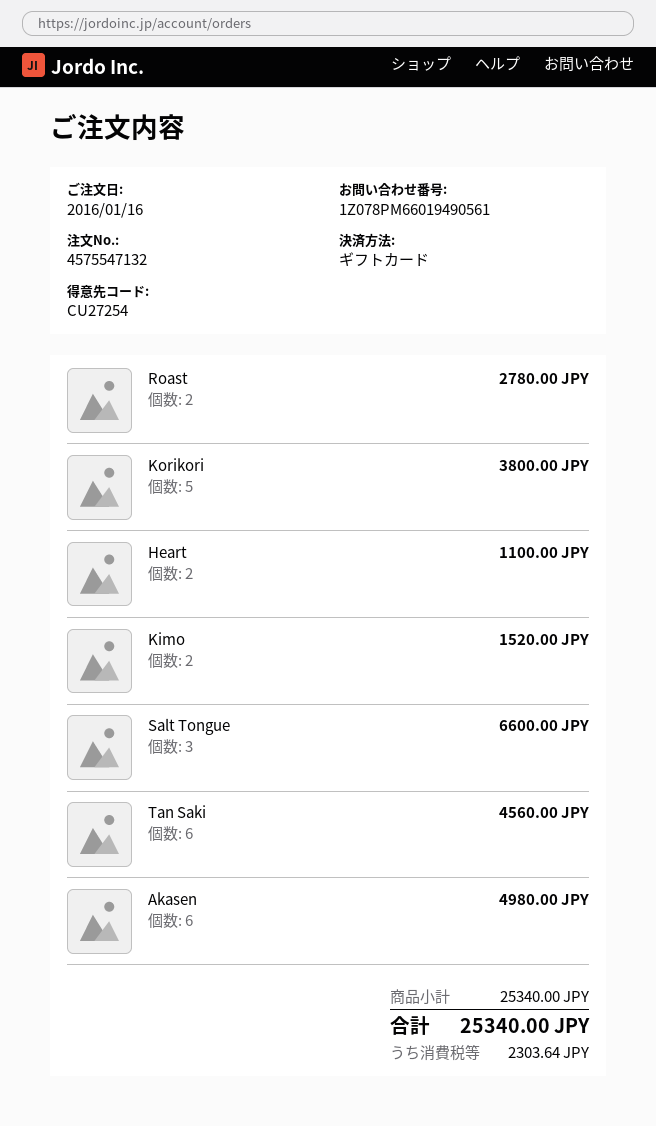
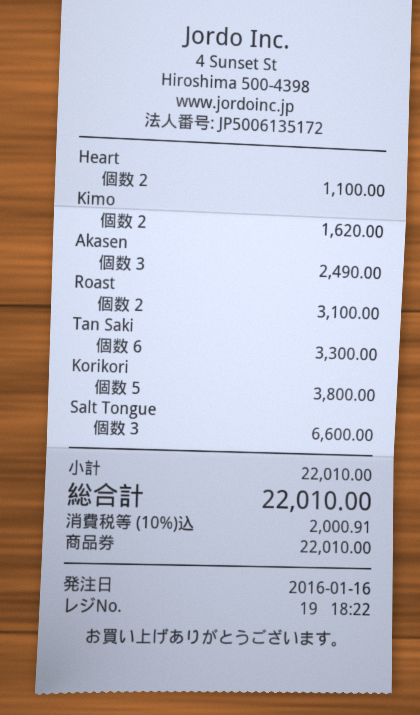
Roast: 2 for 2780.00 -> 2 for 3100.00
Kimo: 2 for 1520.00 -> 2 for 1620.00
Tan Saki: 6 for 4560.00 -> 6 for 3300.00
Akasen: 6 for 4980.00 -> 3 for 2490.00
subtotal: 25340.00 -> 22010.00
tax: 2303.64 -> 2000.91
total: 25340.00 -> 22010.00

